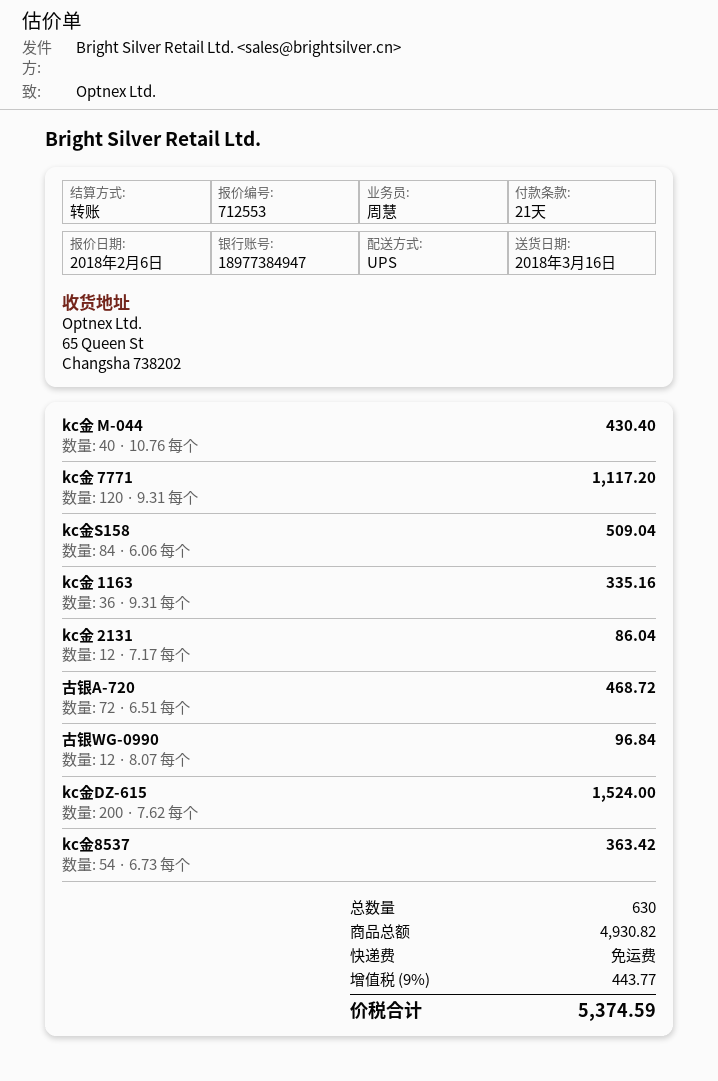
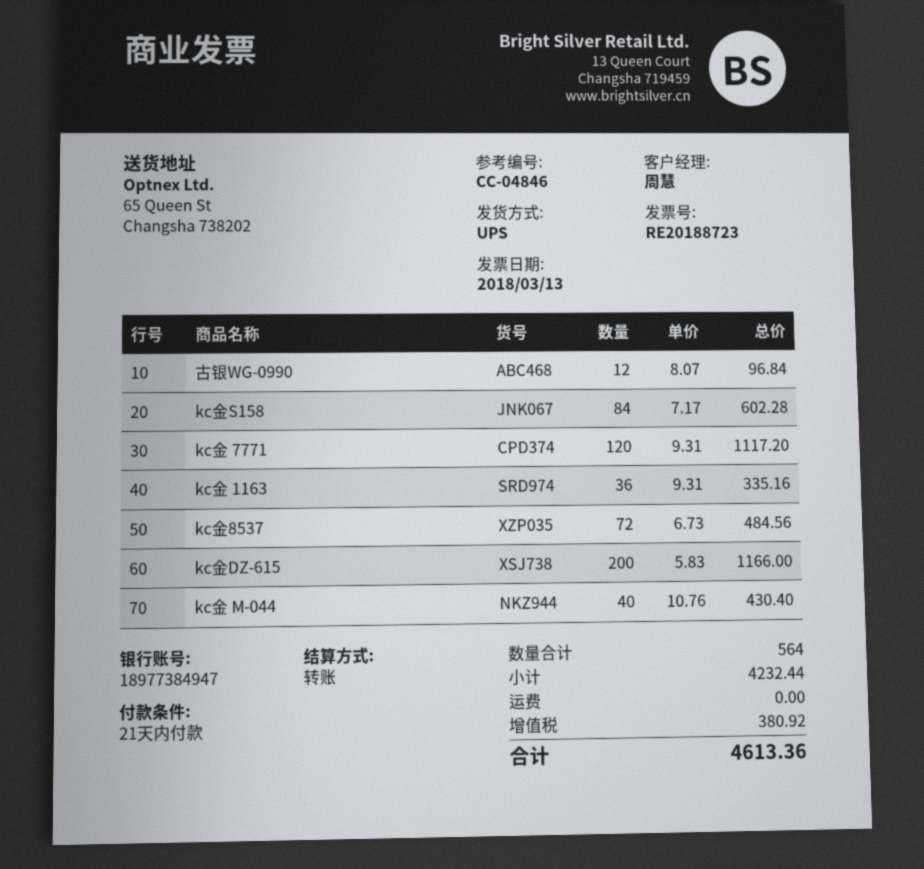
kc金S158: 84 x 6.06 = 509.04 -> 84 x 7.17 = 602.28
kc金 2131: 12 x 7.17 = 86.04 -> none
古银A-720: 72 x 6.51 = 468.72 -> none
kc金DZ-615: 200 x 7.62 = 1524.00 -> 200 x 5.83 = 1166.00
kc金8537: 54 x 6.73 = 363.42 -> 72 x 6.73 = 484.56
total quantity: 630 -> 564
subtotal: 4930.82 -> 4232.44
tax: 443.77 -> 380.92
total: 5374.59 -> 4613.36

